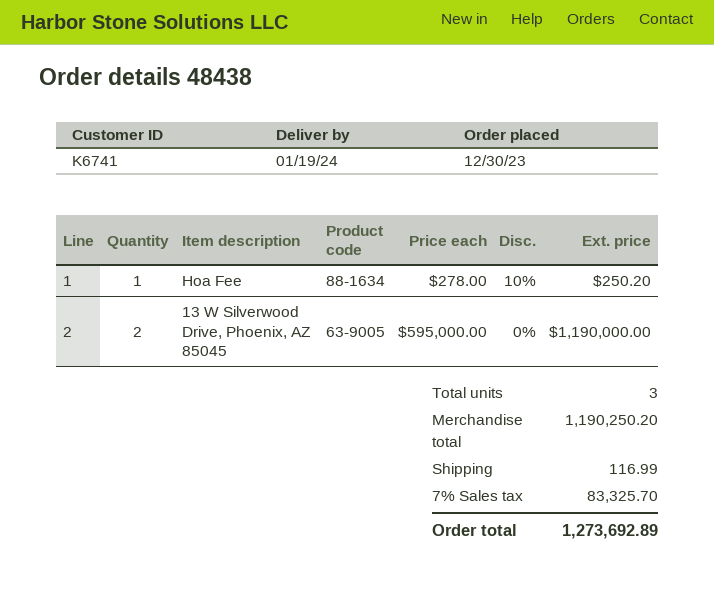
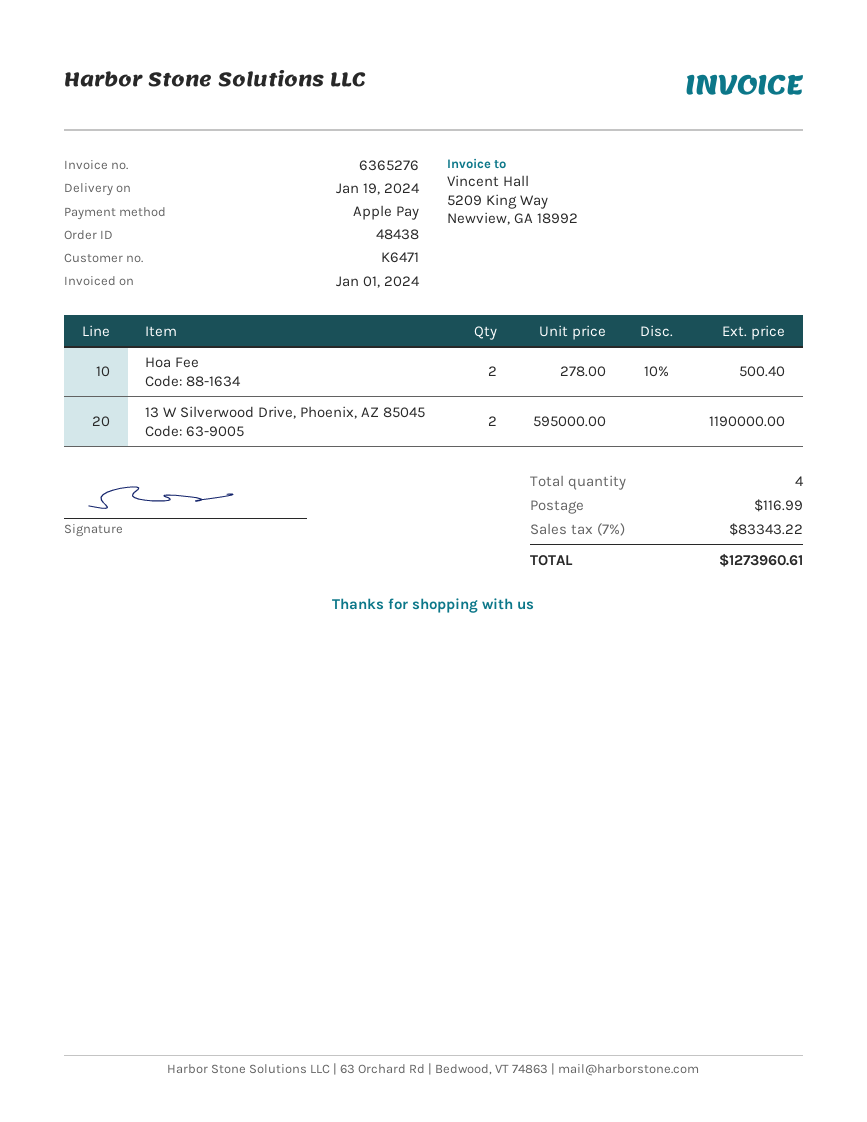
customer number: K6741 -> K6471
Hoa Fee: 1 x 278.00 - 10% = 250.20 -> 2 x 278.00 - 10% = 500.40
total quantity: 3 -> 4
tax: 7% = 83325.70 -> 7% = 83343.22
total: 1273692.89 -> 1273960.61

